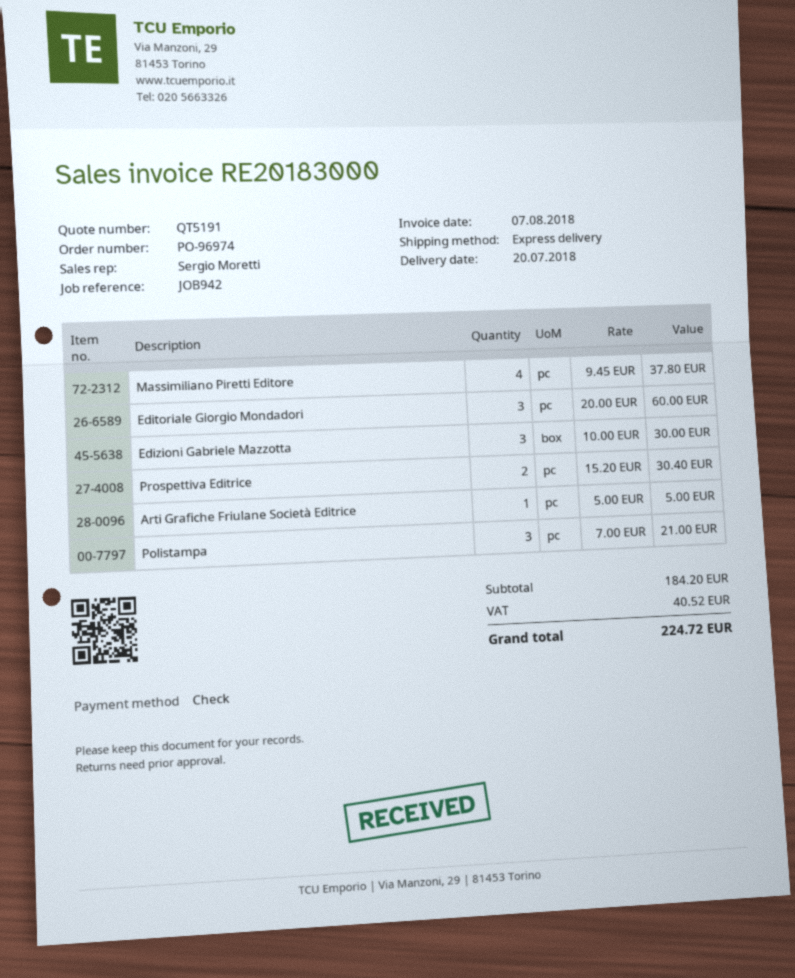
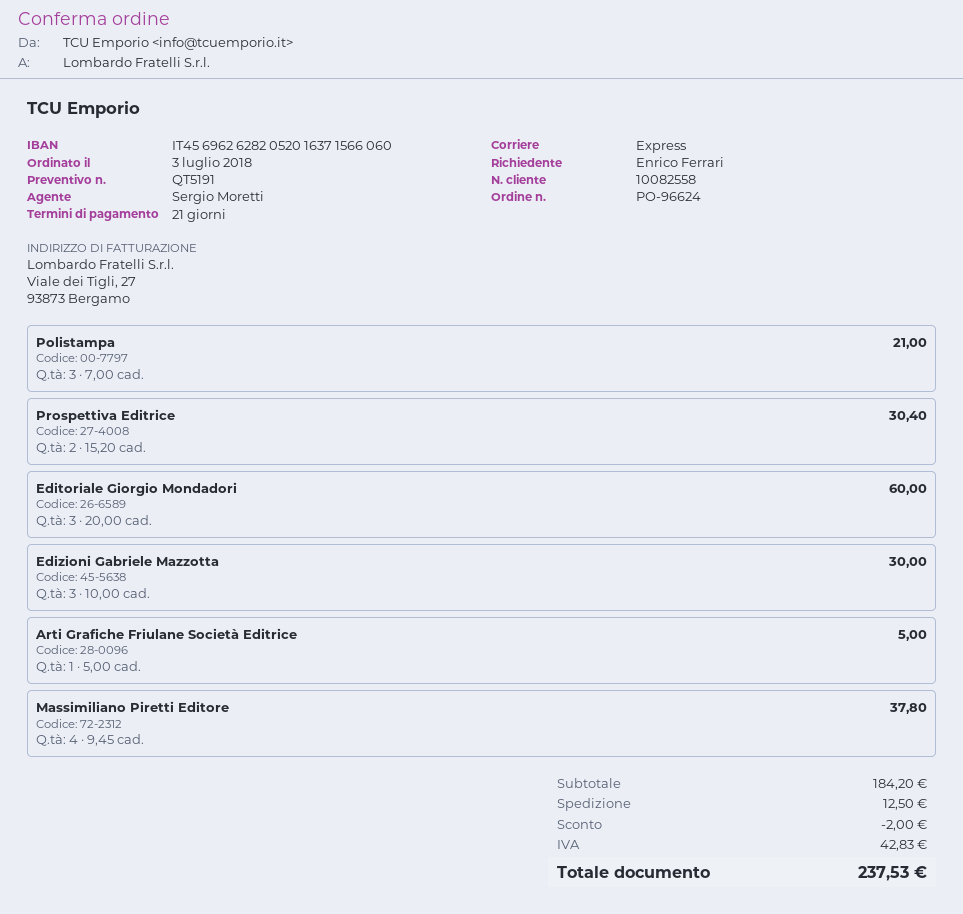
order number: PO-96974 -> PO-96624
discount: none -> 2.00
shipping: none -> 12.50
tax: 40.52 -> 42.83
total: 224.72 -> 237.53

